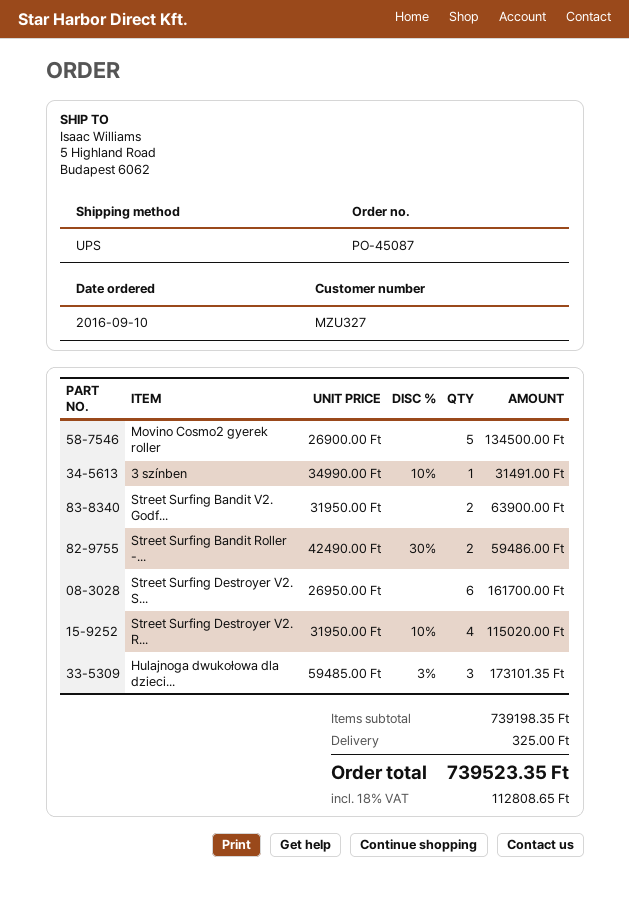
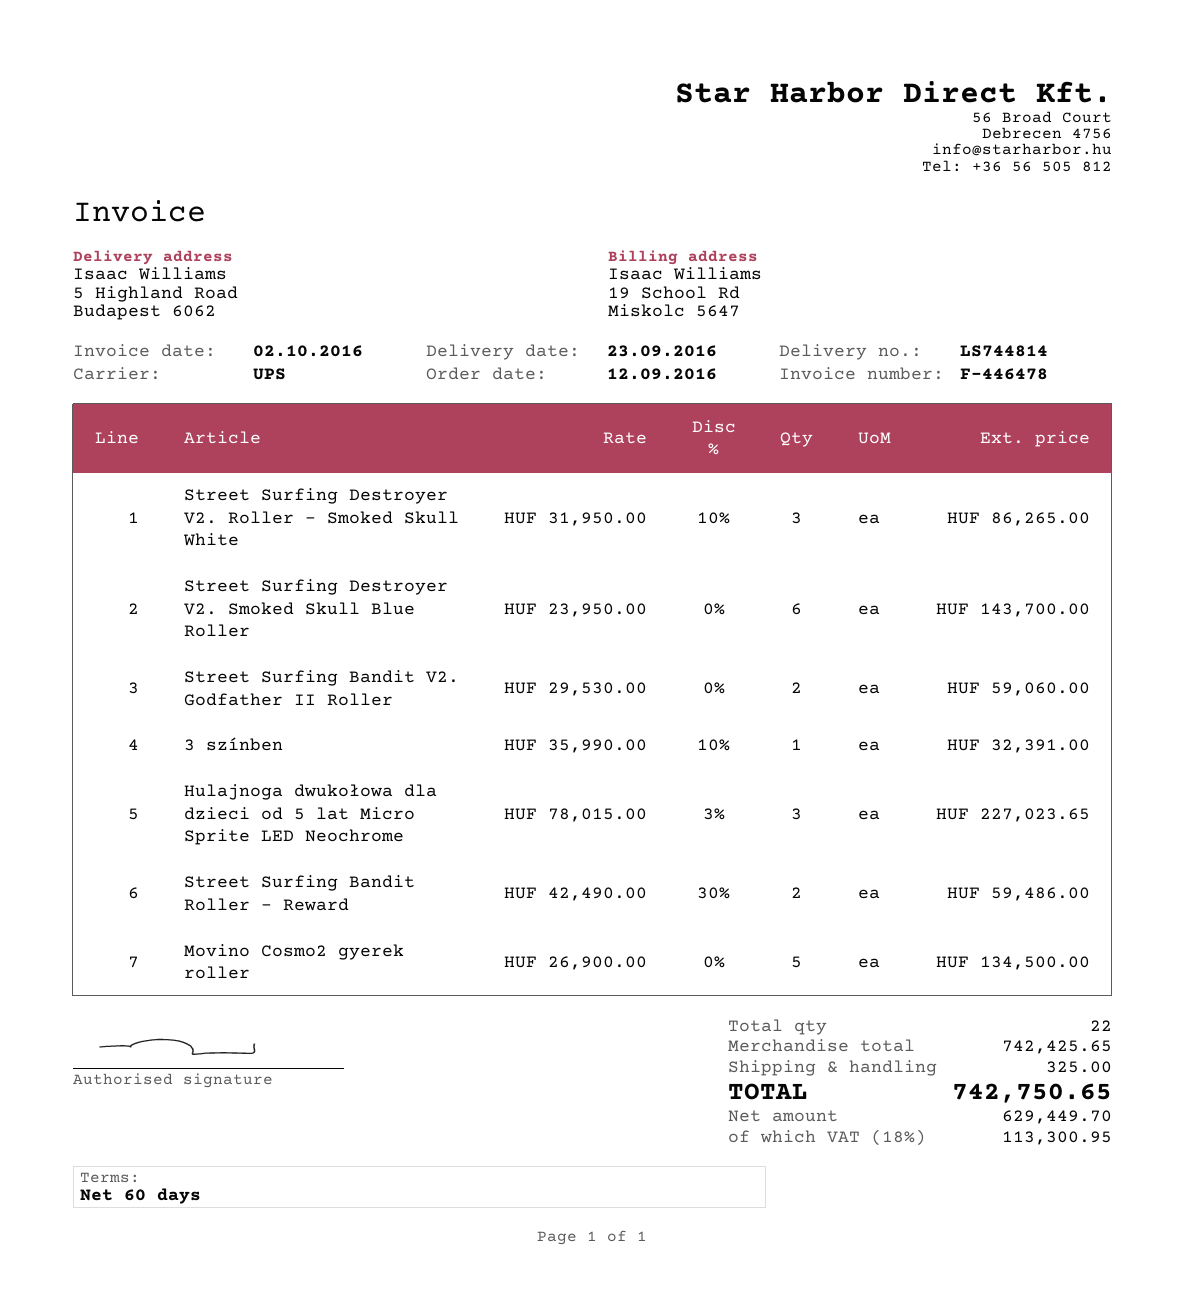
order date: 2016-09-10 -> 2016-09-12
3 színben: 1 x 34990.00 - 10% = 31491.00 -> 1 x 35990.00 - 10% = 32391.00
Street Surfing Bandit V2. Godf...: 2 x 31950.00 = 63900.00 -> 2 x 29530.00 = 59060.00
Street Surfing Destroyer V2. S...: 6 x 26950.00 = 161700.00 -> 6 x 23950.00 = 143700.00
Street Surfing Destroyer V2. R...: 4 x 31950.00 - 10% = 115020.00 -> 3 x 31950.00 - 10% = 86265.00
Hulajnoga dwukołowa dla dzieci...: 3 x 59485.00 - 3% = 173101.35 -> 3 x 78015.00 - 3% = 227023.65
subtotal: 739198.35 -> 742425.65
tax: 18% = 112808.65 -> 18% = 113300.95
total: 739523.35 -> 742750.65

